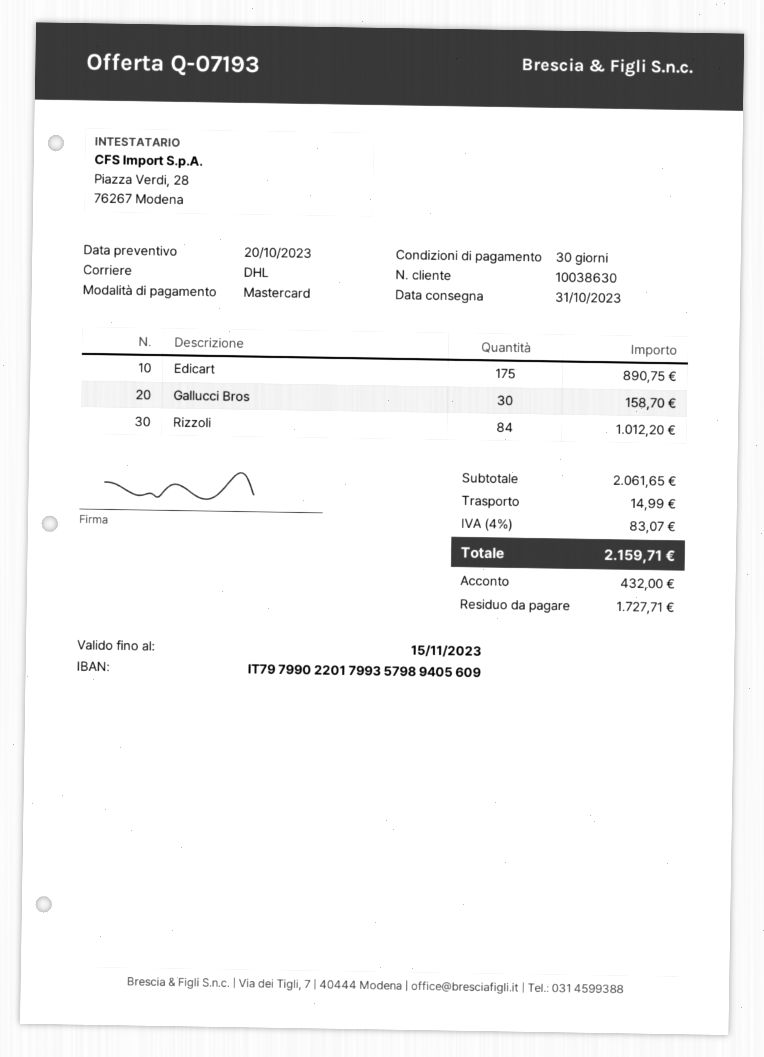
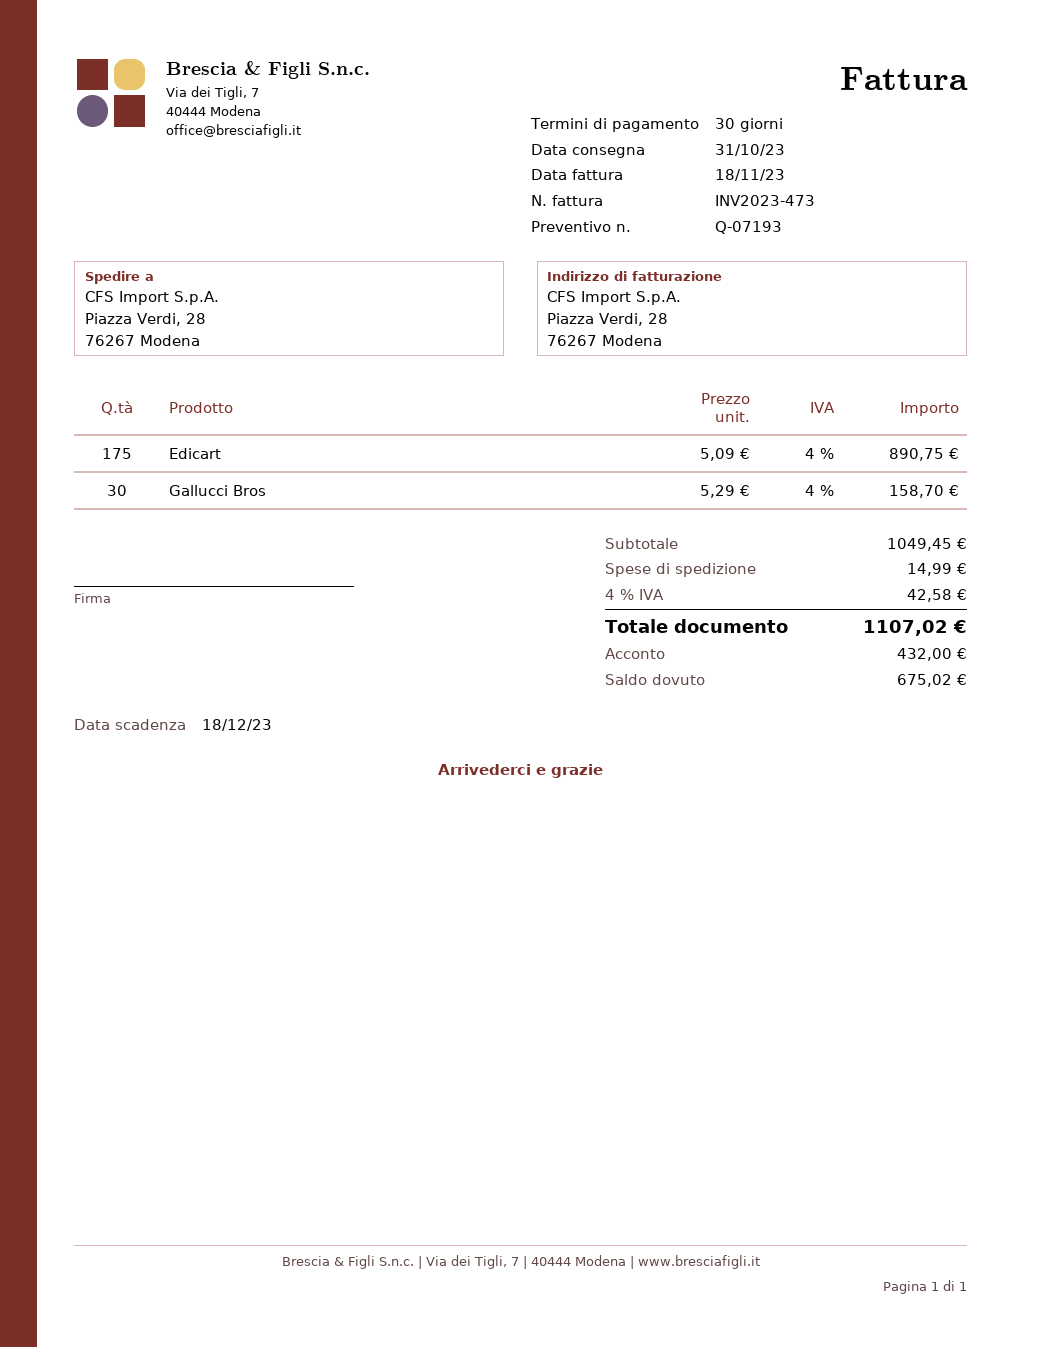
Rizzoli: 84 for 1012.20 -> none
subtotal: 2061.65 -> 1049.45
tax: 4% = 83.07 -> 4% = 42.58
total: 2159.71 -> 1107.02
balance: 1727.71 -> 675.02

